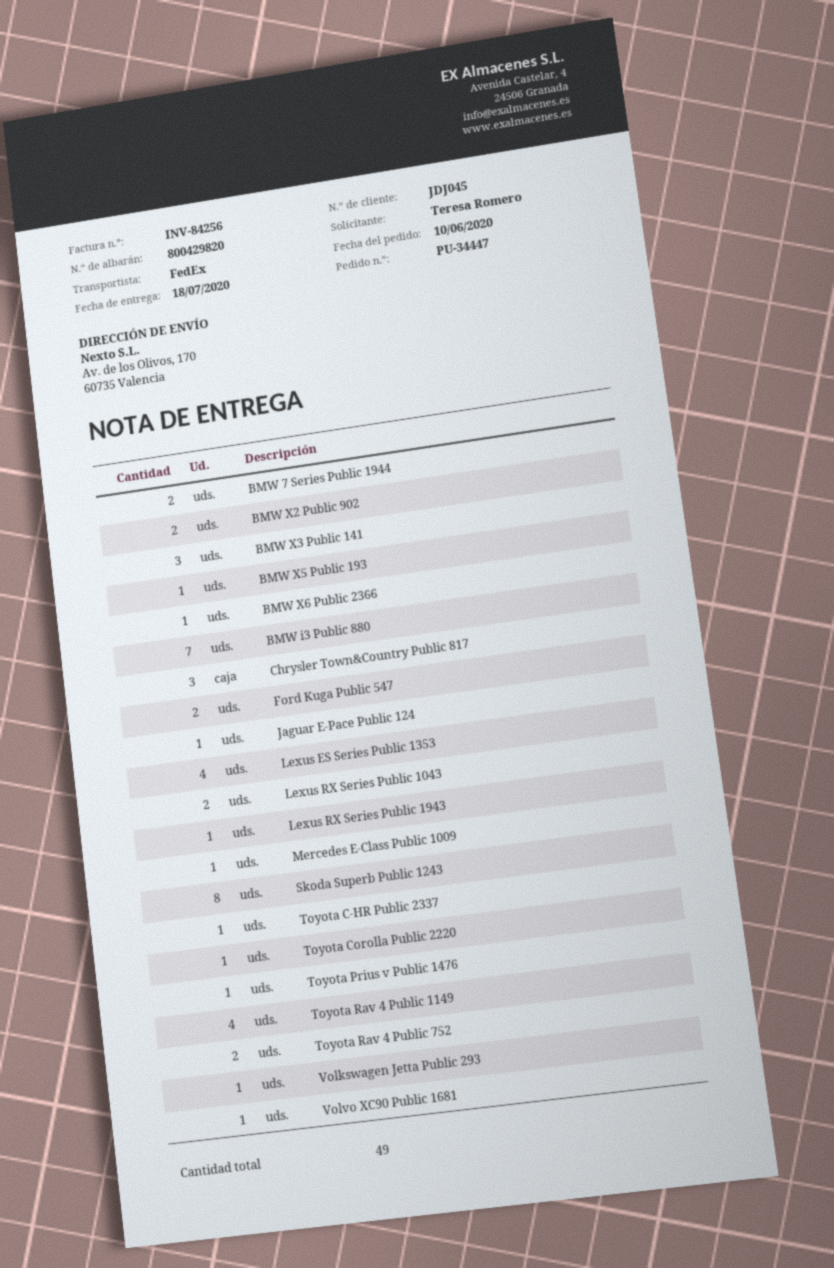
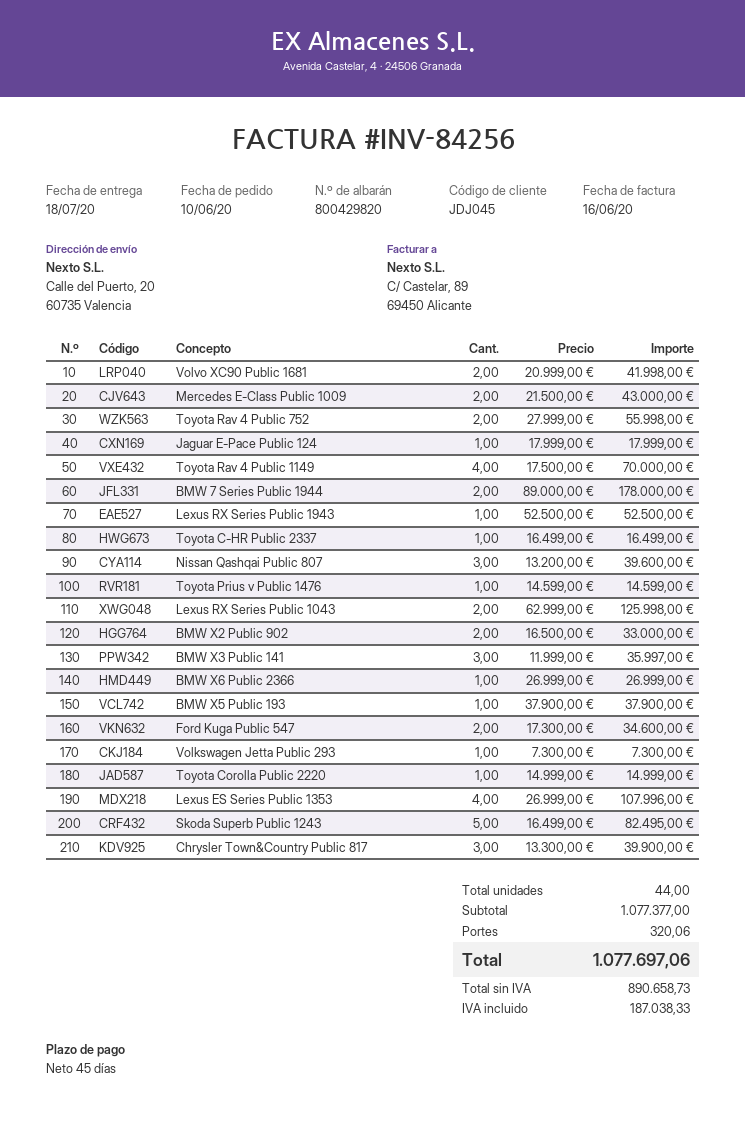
ship to: Av. de los Olivos, 170, 60735 Valencia -> Calle del Puerto, 20, 60735 Valencia
BMW i3 Public 880: 7 -> none
Mercedes E-Class Public 1009: 1 -> 2
Skoda Superb Public 1243: 8 -> 5
Volvo XC90 Public 1681: 1 -> 2
Nissan Qashqai Public 807: none -> 3
total quantity: 49 -> 44

